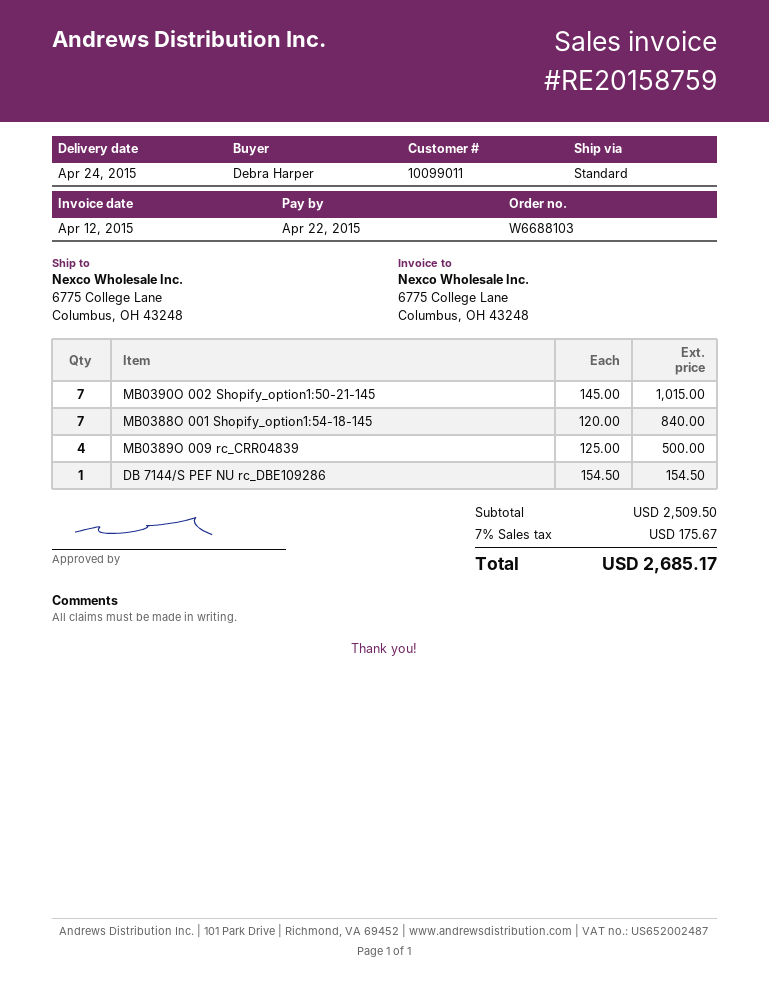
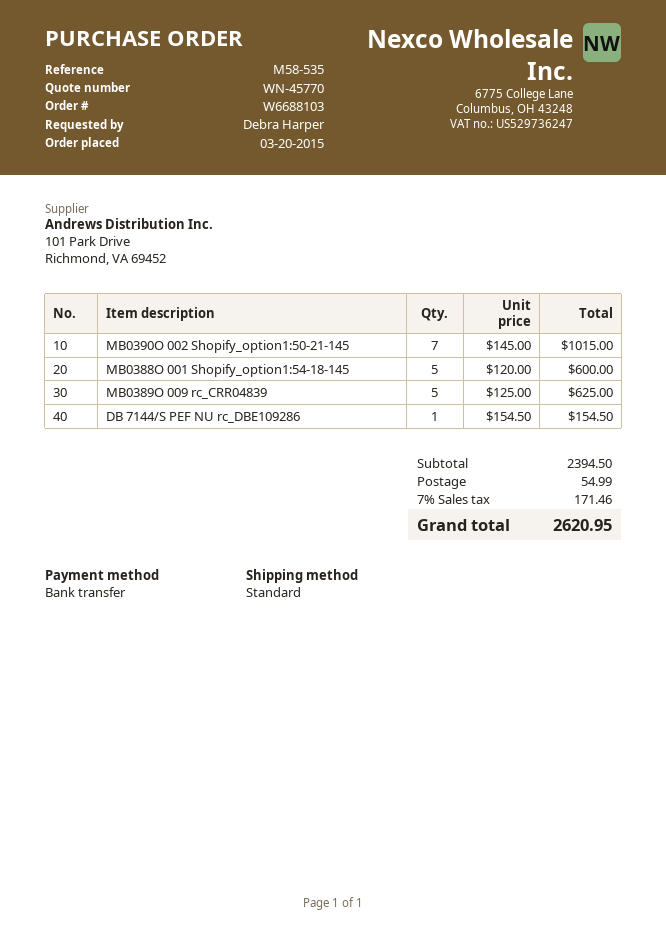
MB0388O 001 Shopify_option1:54-18-145: 7 x 120.00 = 840.00 -> 5 x 120.00 = 600.00
MB0389O 009 rc_CRR04839: 4 x 125.00 = 500.00 -> 5 x 125.00 = 625.00
subtotal: 2509.50 -> 2394.50
shipping: none -> 54.99
tax: 7% = 175.67 -> 7% = 171.46
total: 2685.17 -> 2620.95

